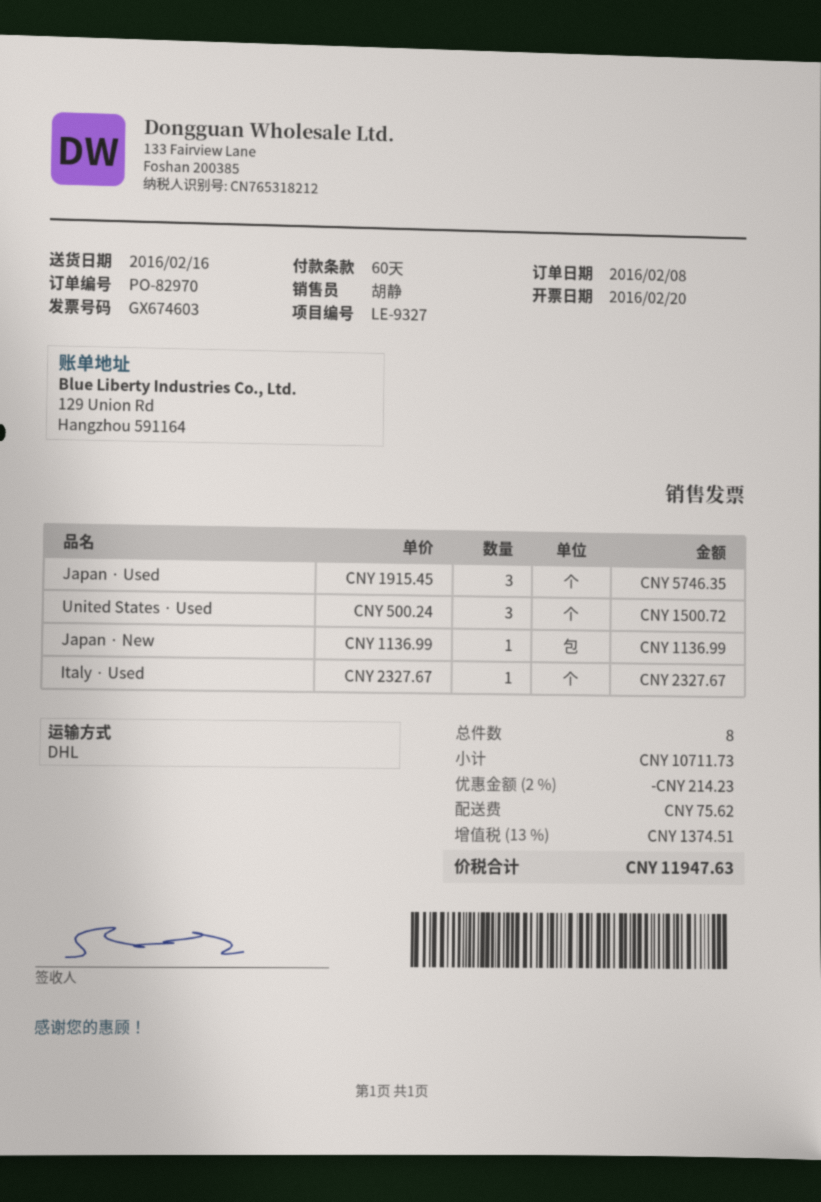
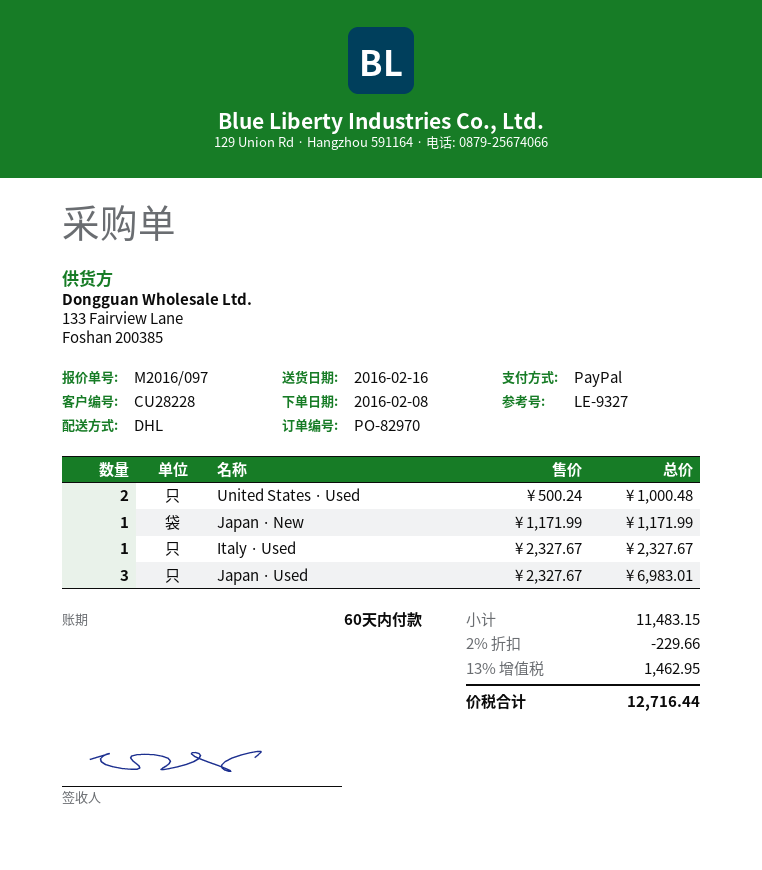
Japan · Used: 3 x 1915.45 = 5746.35 -> 3 x 2327.67 = 6983.01
United States · Used: 3 x 500.24 = 1500.72 -> 2 x 500.24 = 1000.48
Japan · New: 1 x 1136.99 = 1136.99 -> 1 x 1171.99 = 1171.99
subtotal: 10711.73 -> 11483.15
discount: 2% = 214.23 -> 2% = 229.66
shipping: 75.62 -> none
tax: 13% = 1374.51 -> 13% = 1462.95
total: 11947.63 -> 12716.44

